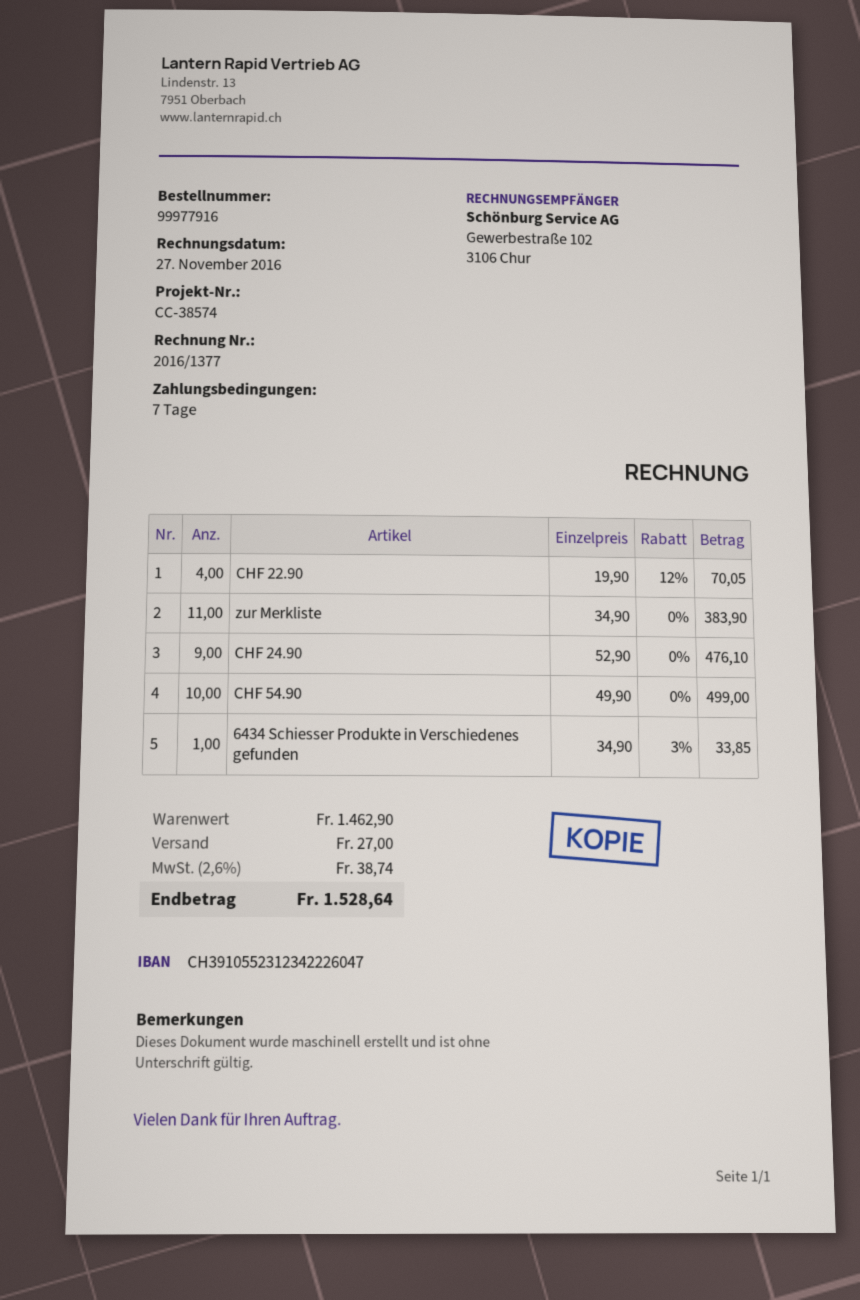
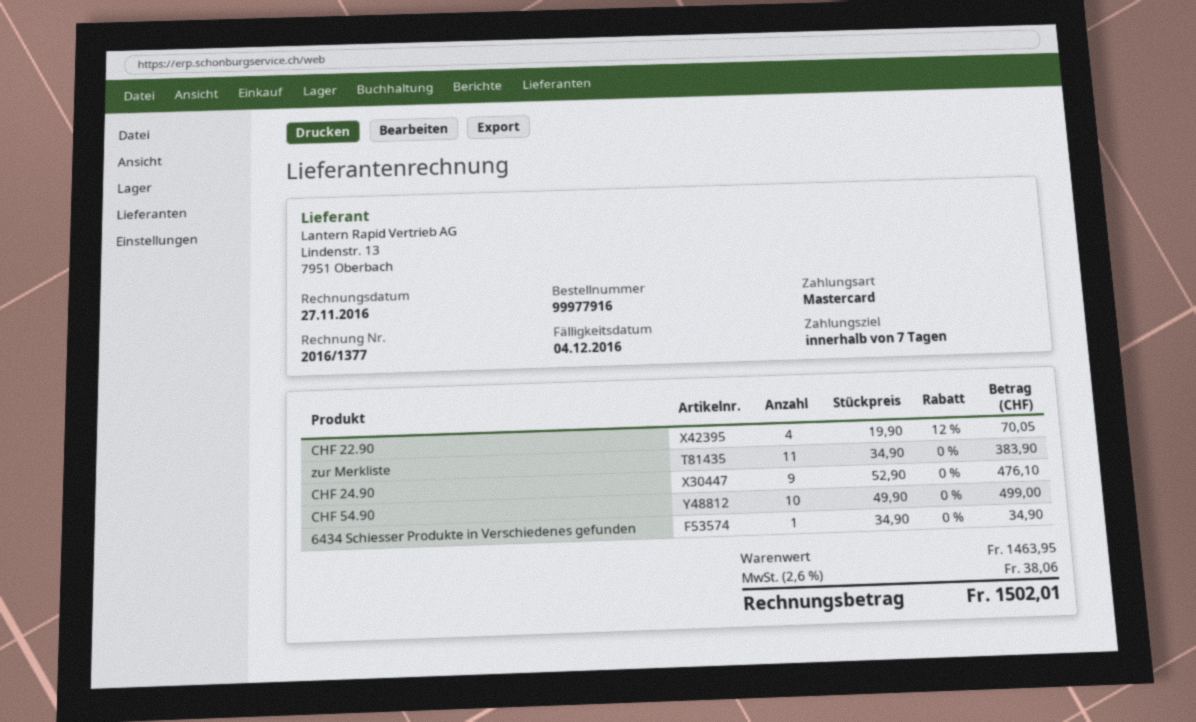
6434 Schiesser Produkte in Verschiedenes gefunden: 1 x 34.90 - 3% = 33.85 -> 1 x 34.90 = 34.90
subtotal: 1462.90 -> 1463.95
shipping: 27.00 -> none
tax: 2.6% = 38.74 -> 2.6% = 38.06
total: 1528.64 -> 1502.01

